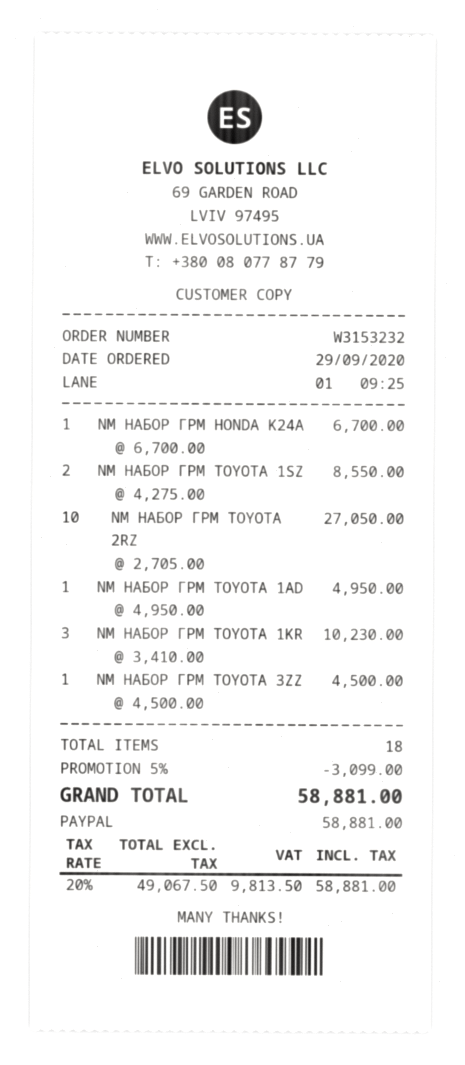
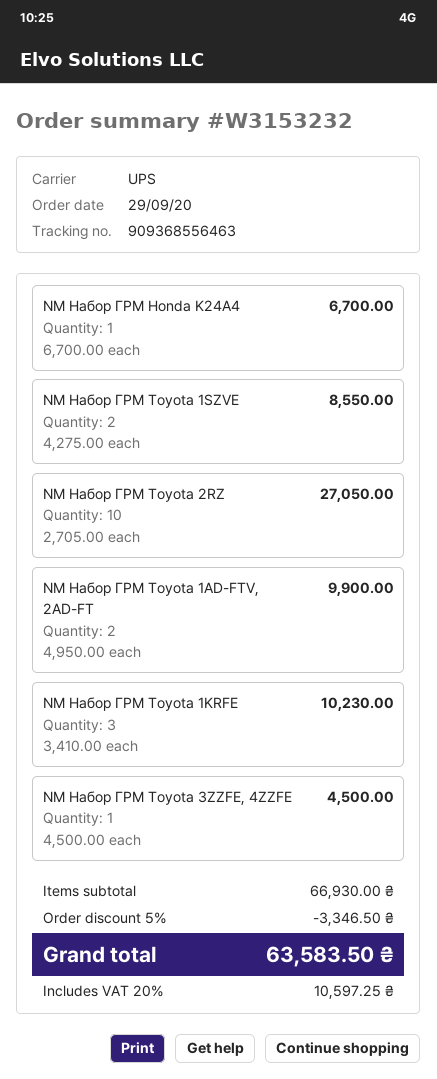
NM НАБОР ГРМ TOYOTA 1AD: 1 x 4950.00 = 4950.00 -> 2 x 4950.00 = 9900.00
discount: 5% = 3099.00 -> 5% = 3346.50
tax: 20% = 9813.50 -> 20% = 10597.25
total: 58881.00 -> 63583.50

